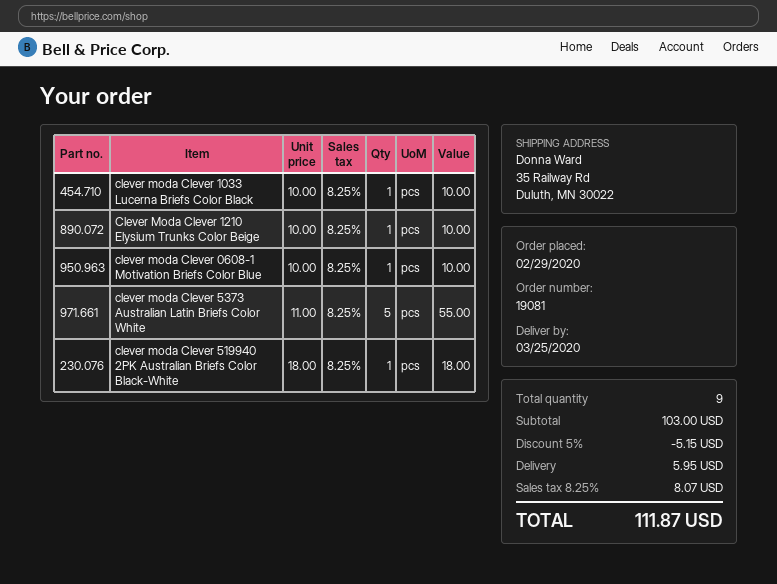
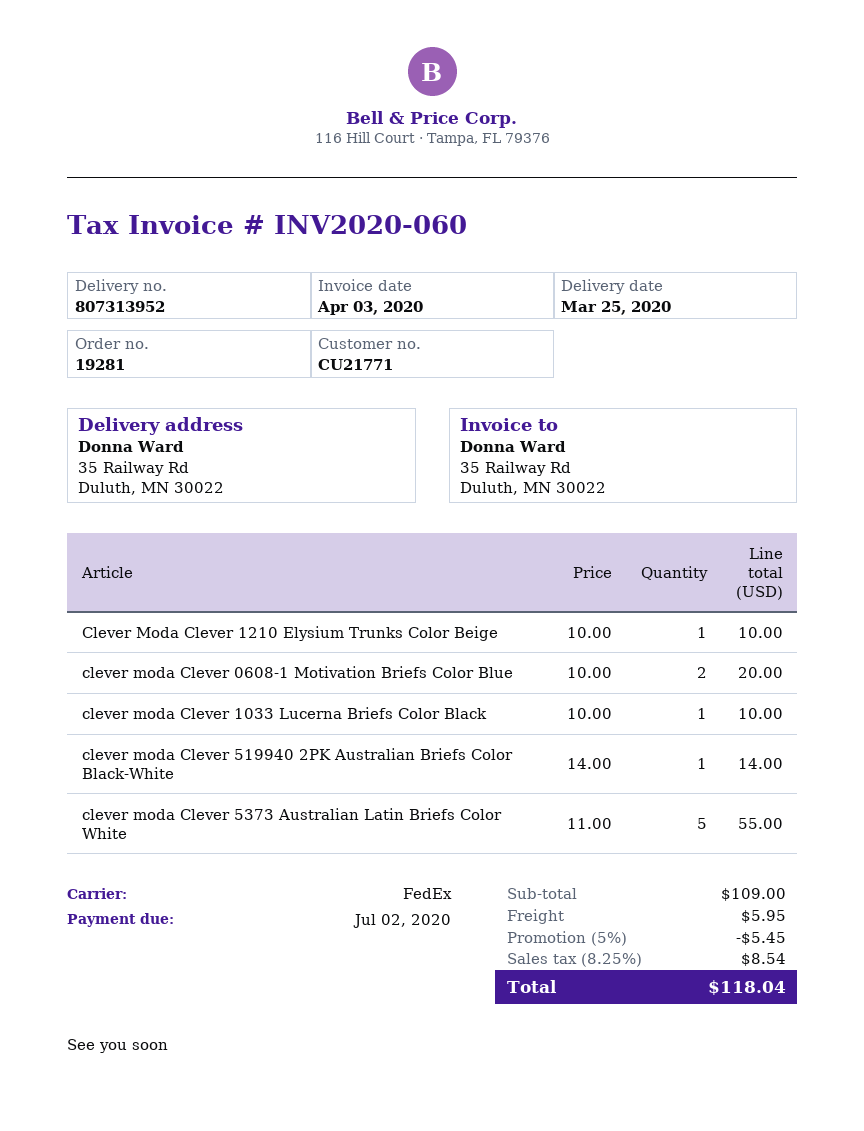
order number: 19081 -> 19281
clever moda Clever 0608-1 Motivation Briefs Color Blue: 1 x 10.00 = 10.00 -> 2 x 10.00 = 20.00
clever moda Clever 519940 2PK Australian Briefs Color Black-White: 1 x 18.00 = 18.00 -> 1 x 14.00 = 14.00
subtotal: 103.00 -> 109.00
discount: 5% = 5.15 -> 5% = 5.45
tax: 8.25% = 8.07 -> 8.25% = 8.54
total: 111.87 -> 118.04

